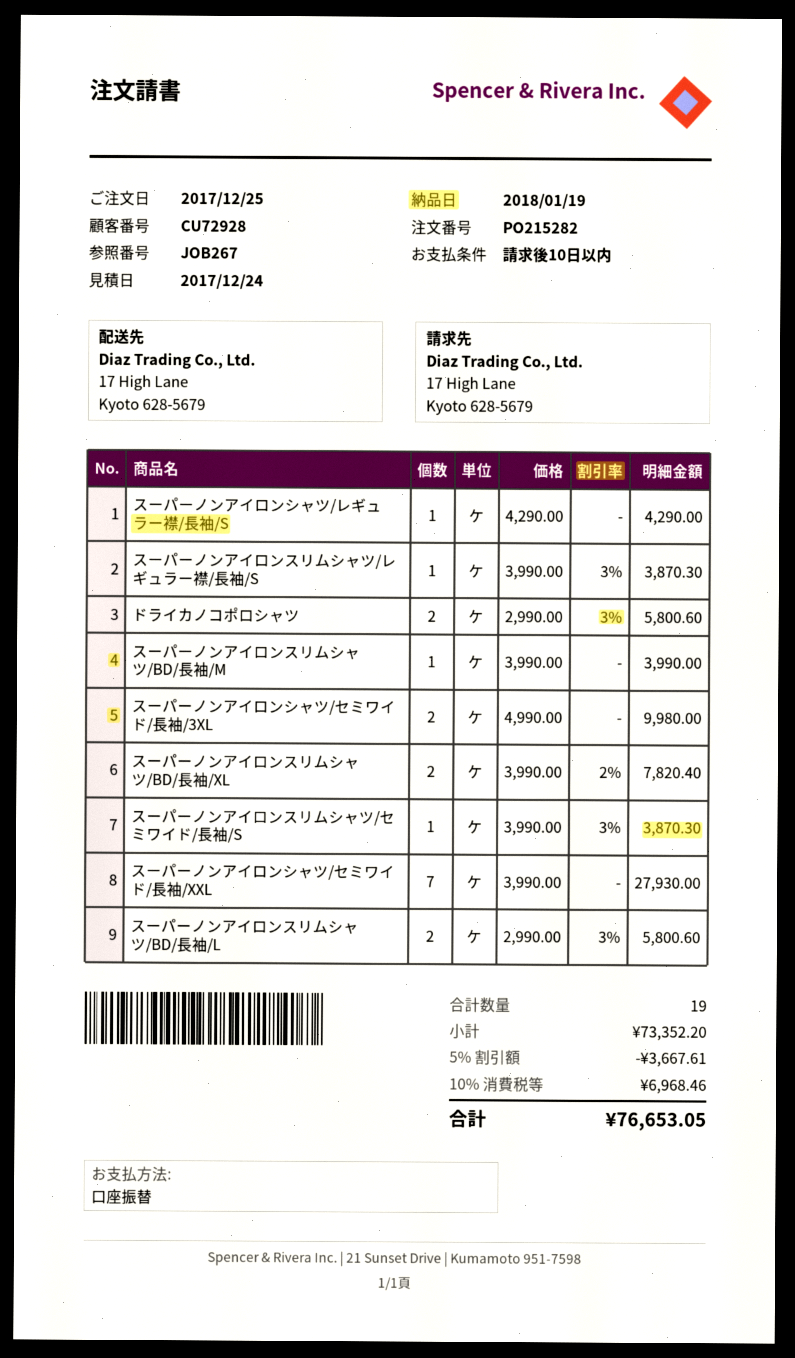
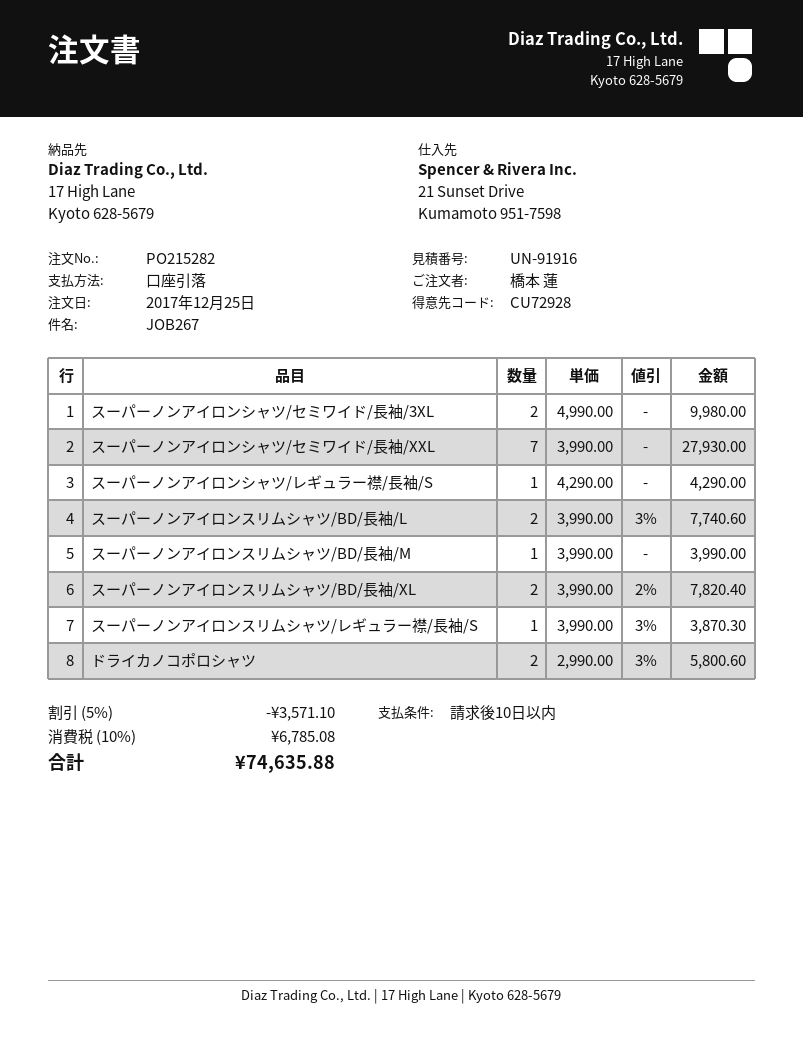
スーパーノンアイロンスリムシャツ/セミワイド/長袖/S: 1 x 3990.00 - 3% = 3870.30 -> none
スーパーノンアイロンスリムシャツ/BD/長袖/L: 2 x 2990.00 - 3% = 5800.60 -> 2 x 3990.00 - 3% = 7740.60
discount: 5% = 3667.61 -> 5% = 3571.10
tax: 10% = 6968.46 -> 10% = 6785.08
total: 76653.05 -> 74635.88

